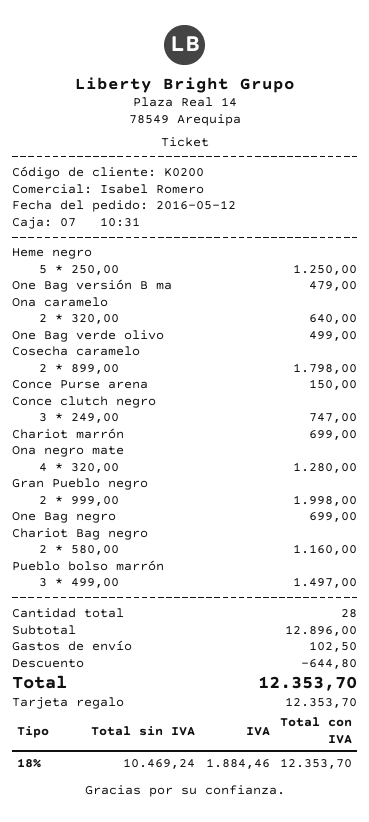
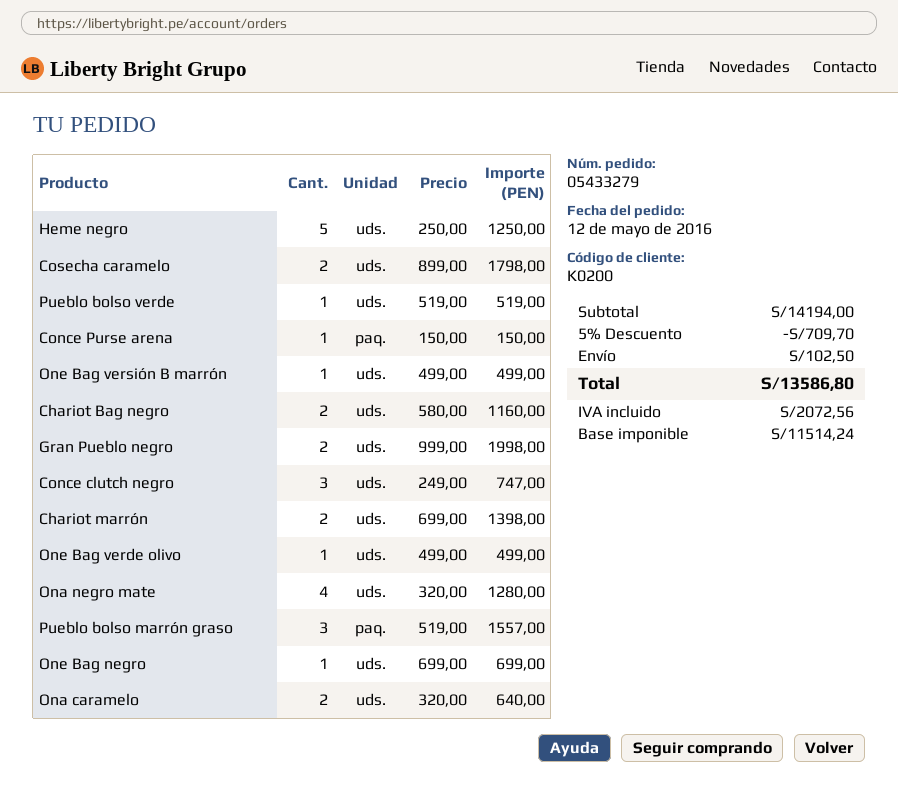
One Bag versión B ma: 1 x 479.00 = 479.00 -> 1 x 499.00 = 499.00
Chariot marrón: 1 x 699.00 = 699.00 -> 2 x 699.00 = 1398.00
Pueblo bolso marrón: 3 x 499.00 = 1497.00 -> 3 x 519.00 = 1557.00
Pueblo bolso verde: none -> 1 x 519.00 = 519.00
subtotal: 12896.00 -> 14194.00
discount: 644.80 -> 709.70
net: 10469.24 -> 11514.24
tax: 1884.46 -> 2072.56
total: 12353.70 -> 13586.80

